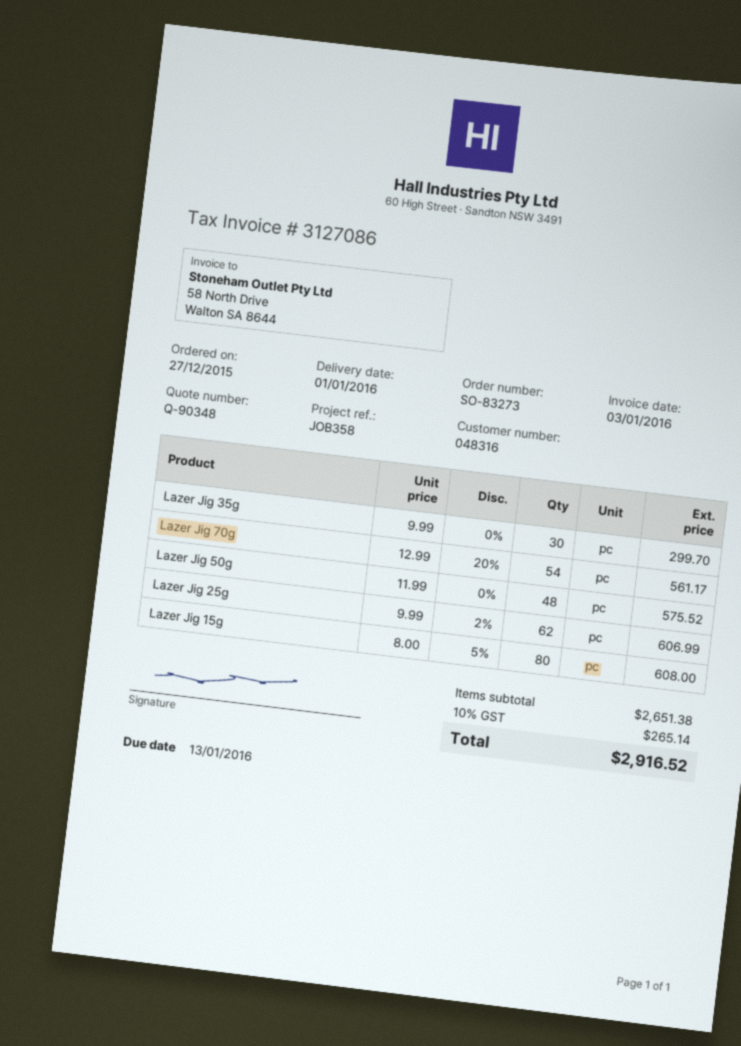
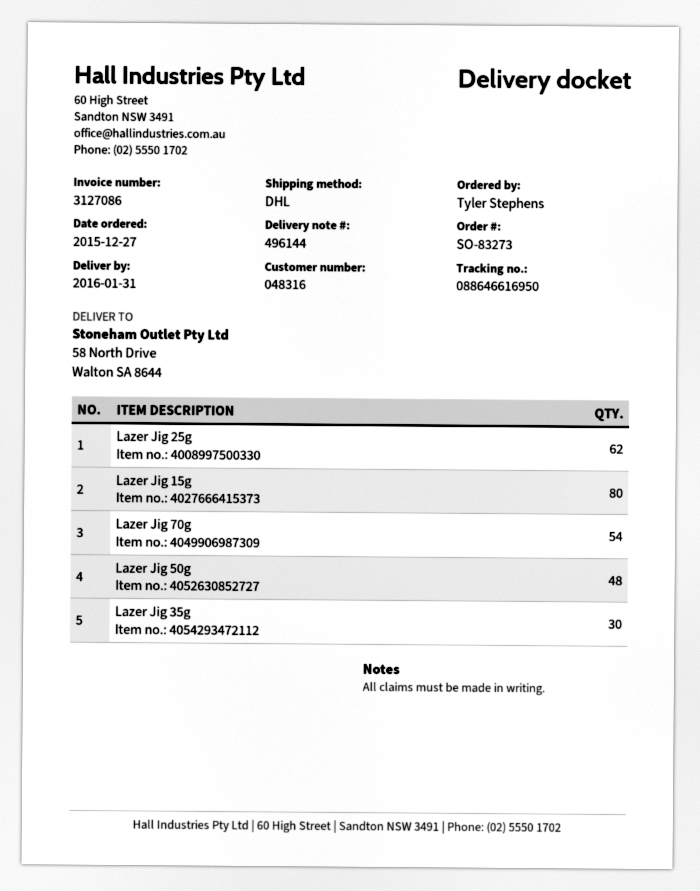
delivery date: 2016-01-01 -> 2016-01-31

